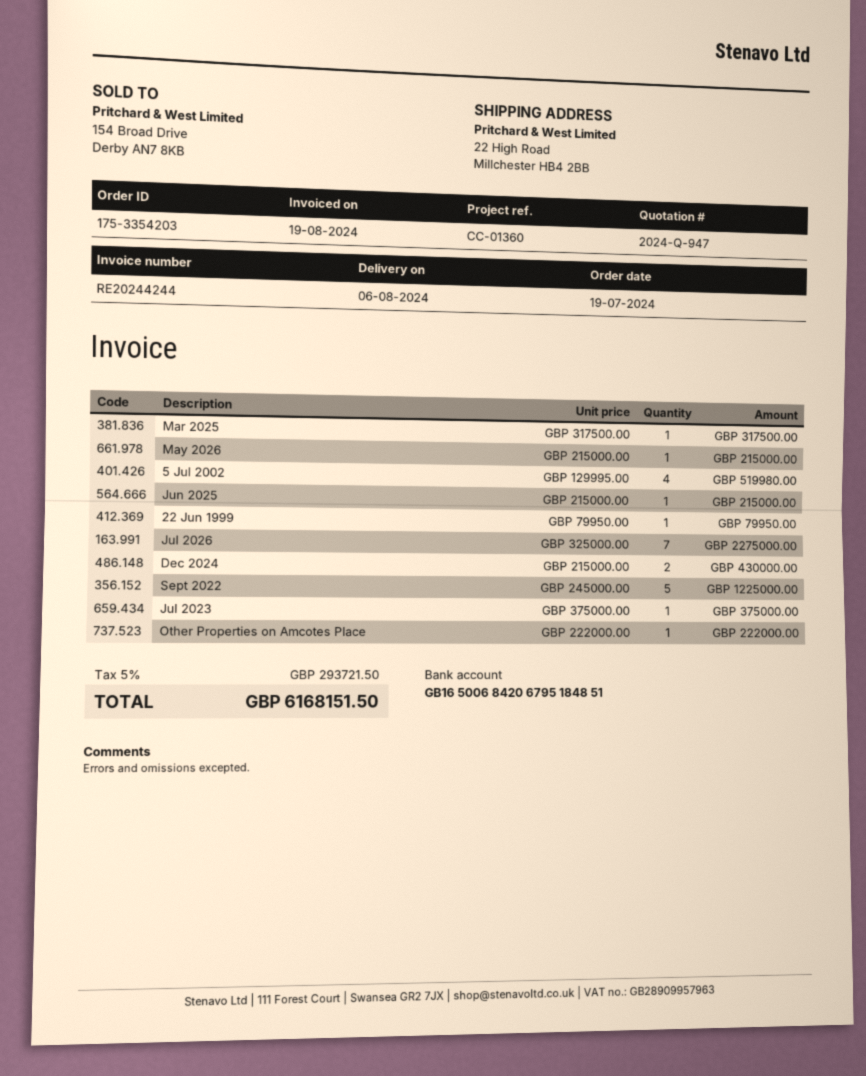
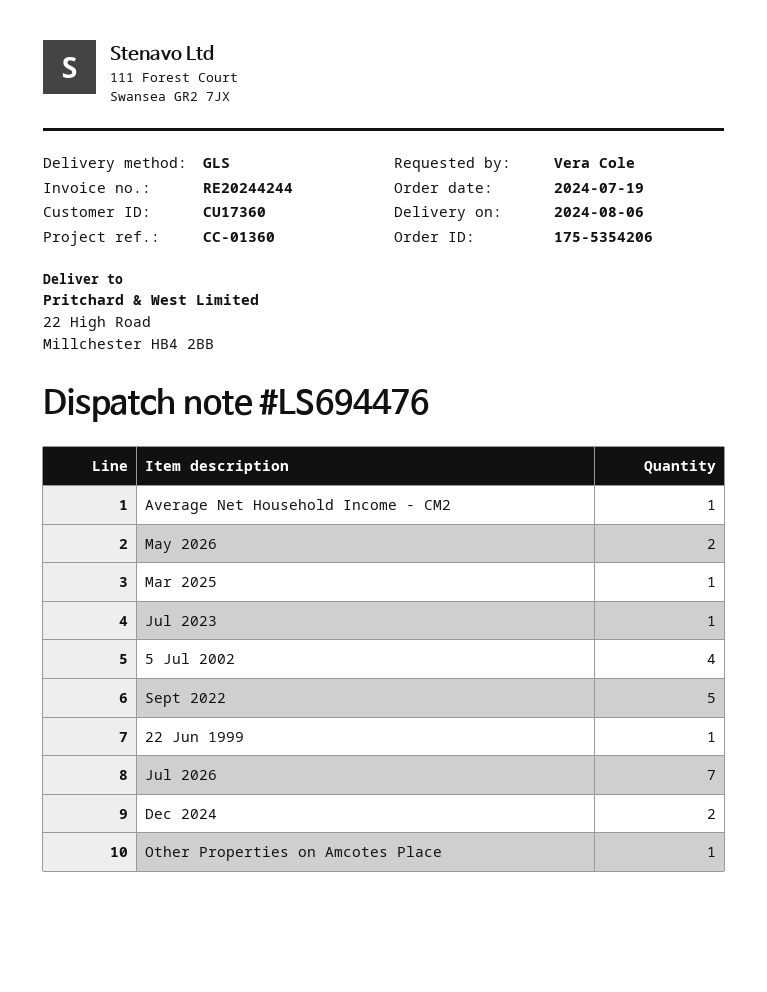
order number: 175-3354203 -> 175-5354206
May 2026: 1 -> 2
Jun 2025: 1 -> none
Average Net Household Income - CM2: none -> 1

